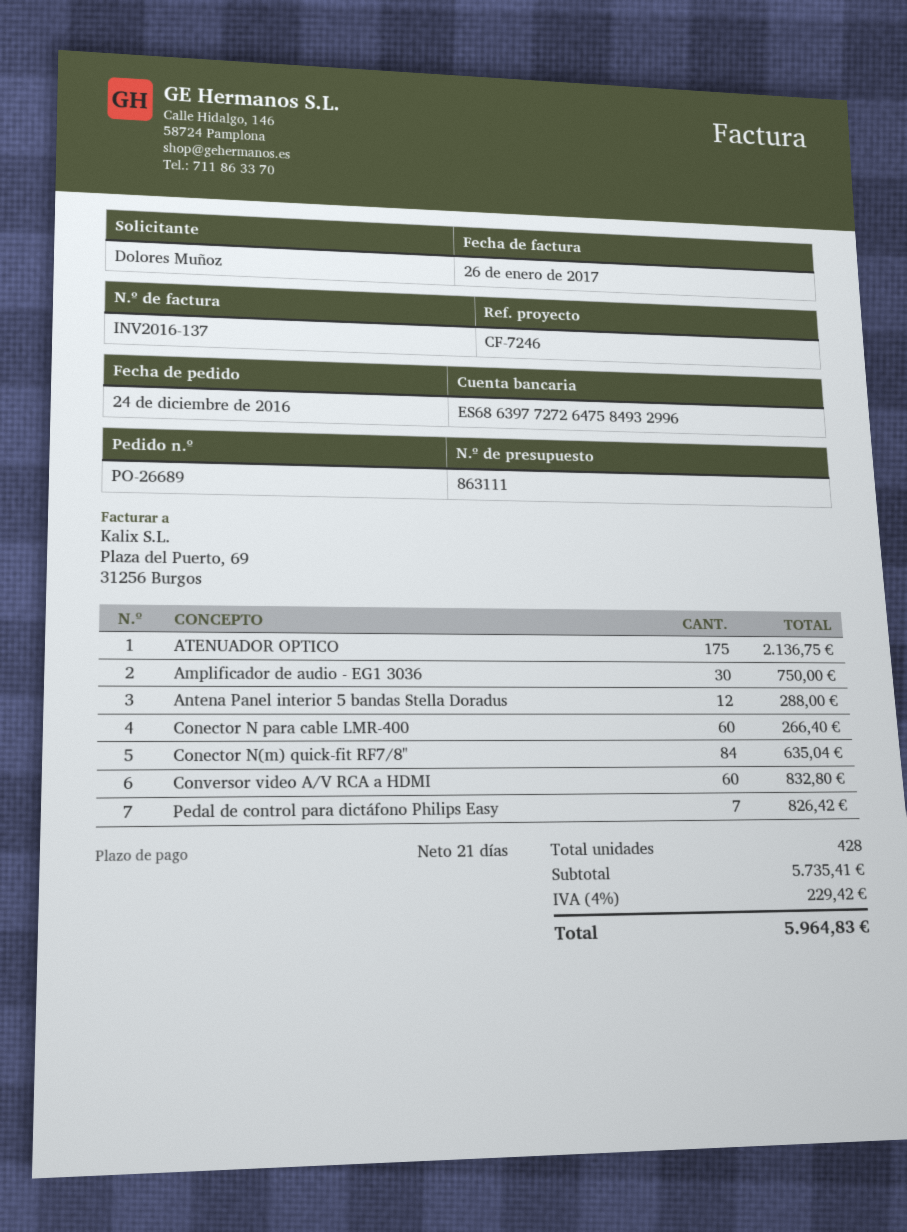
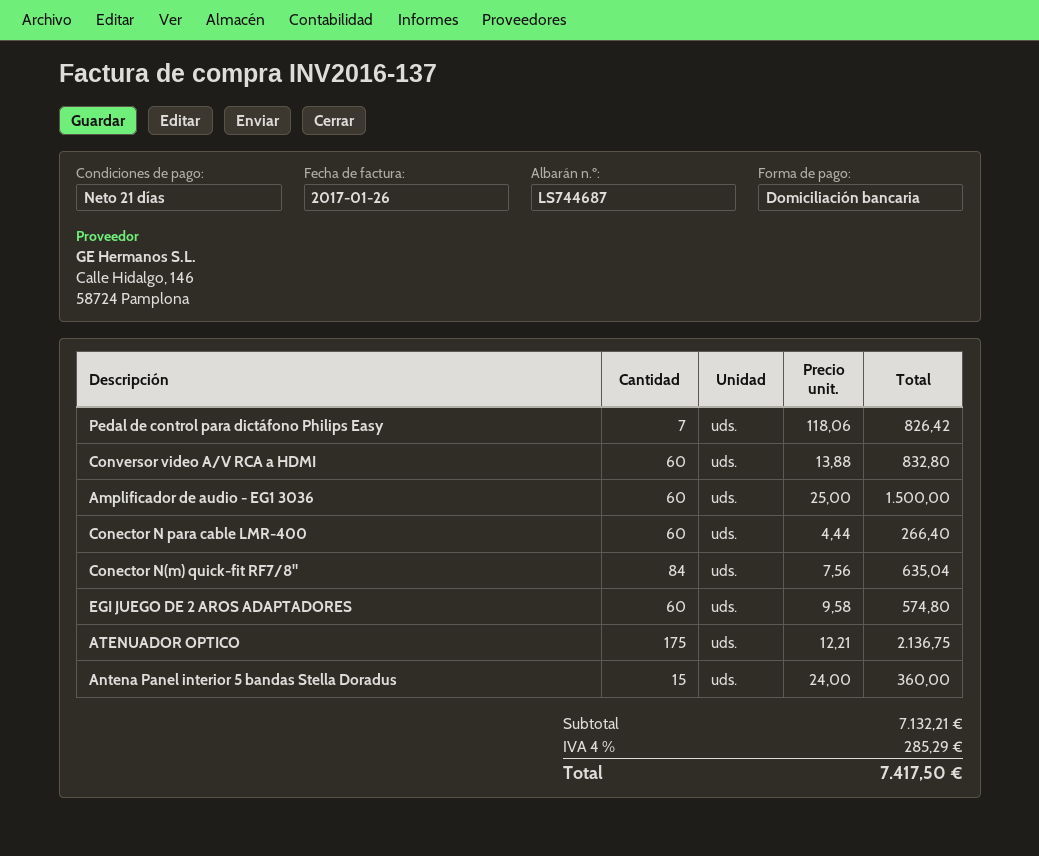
Amplificador de audio - EG1 3036: 30 for 750.00 -> 60 for 1500.00
Antena Panel interior 5 bandas Stella Doradus: 12 for 288.00 -> 15 for 360.00
EGI JUEGO DE 2 AROS ADAPTADORES: none -> 60 for 574.80
subtotal: 5735.41 -> 7132.21
tax: 4% = 229.42 -> 4% = 285.29
total: 5964.83 -> 7417.50

